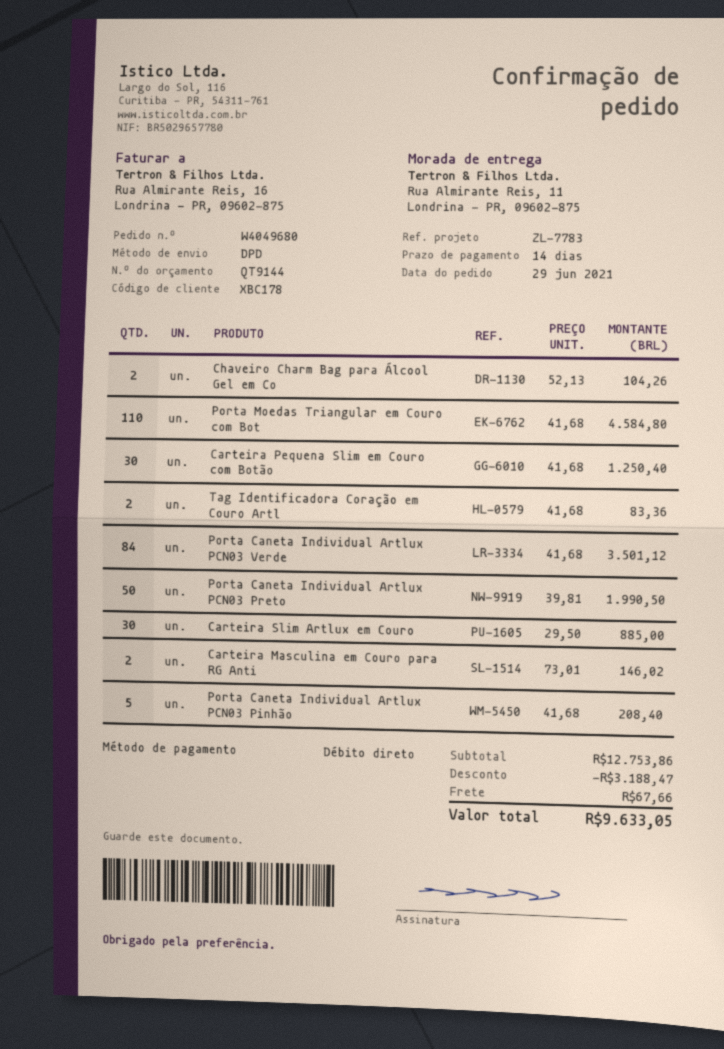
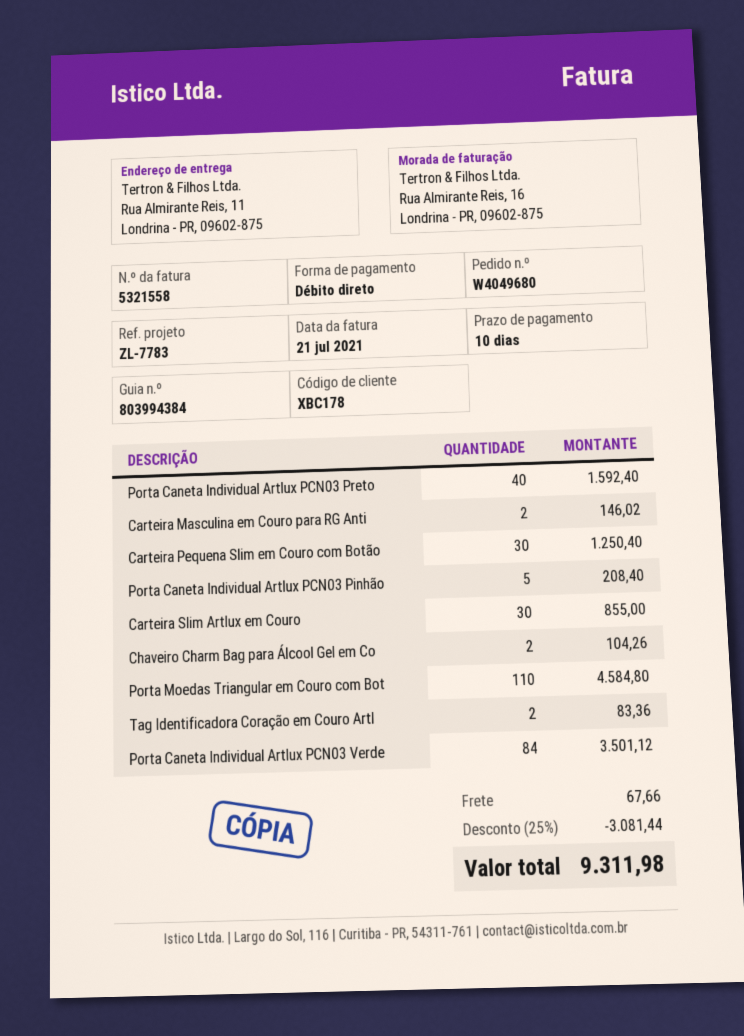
payment terms: 14 days -> 10 days
Porta Caneta Individual Artlux PCN03 Preto: 50 for 1990.50 -> 40 for 1592.40
Carteira Slim Artlux em Couro: 30 for 885.00 -> 30 for 855.00
discount: 3188.47 -> 3081.44
total: 9633.05 -> 9311.98

